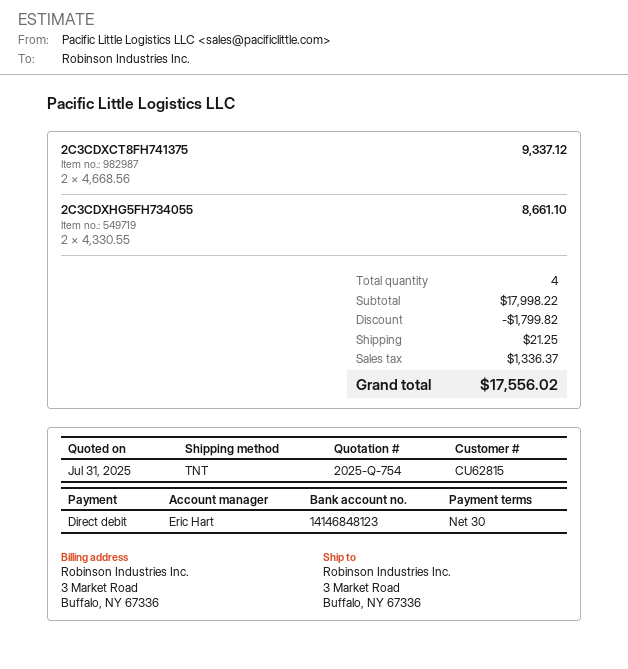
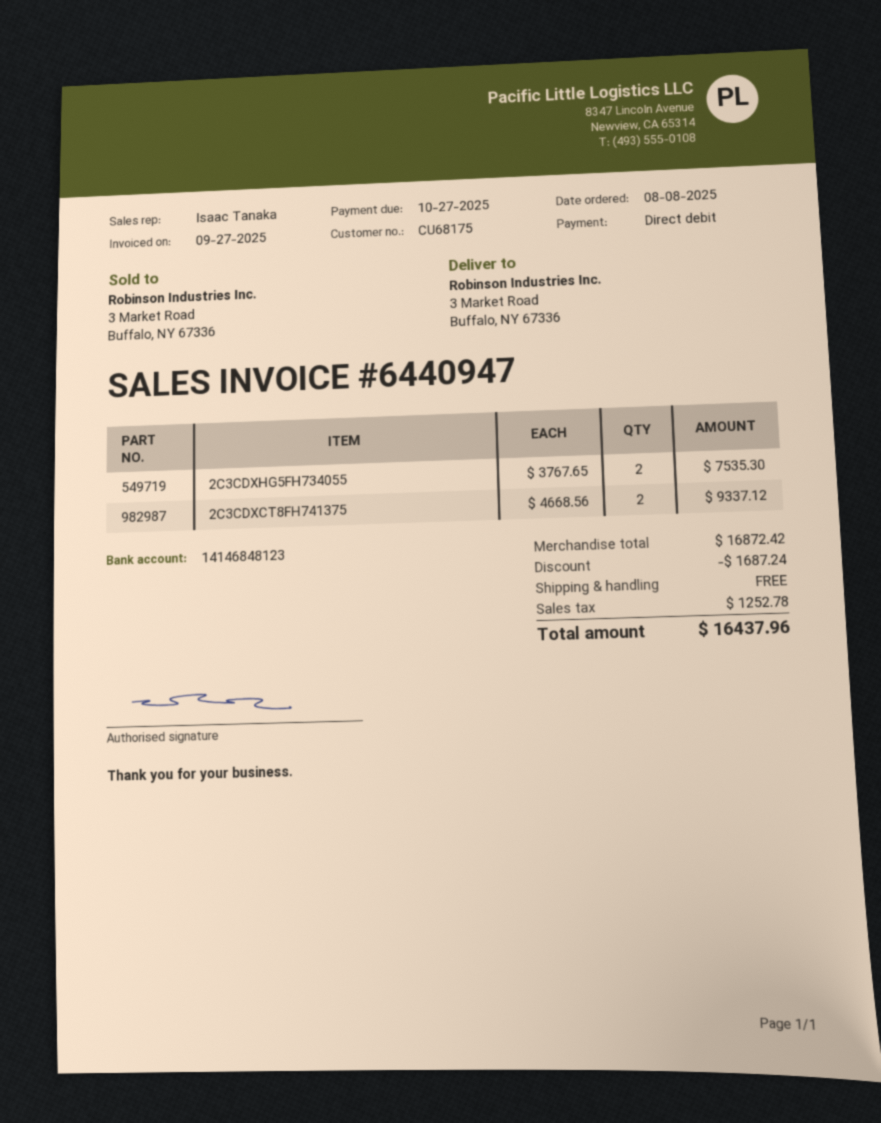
customer number: CU62815 -> CU68175
sales rep: Eric Hart -> Isaac Tanaka
2C3CDXHG5FH734055: 2 x 4330.55 = 8661.10 -> 2 x 3767.65 = 7535.30
subtotal: 17998.22 -> 16872.42
discount: 1799.82 -> 1687.24
shipping: 21.25 -> 0.00
tax: 1336.37 -> 1252.78
total: 17556.02 -> 16437.96

